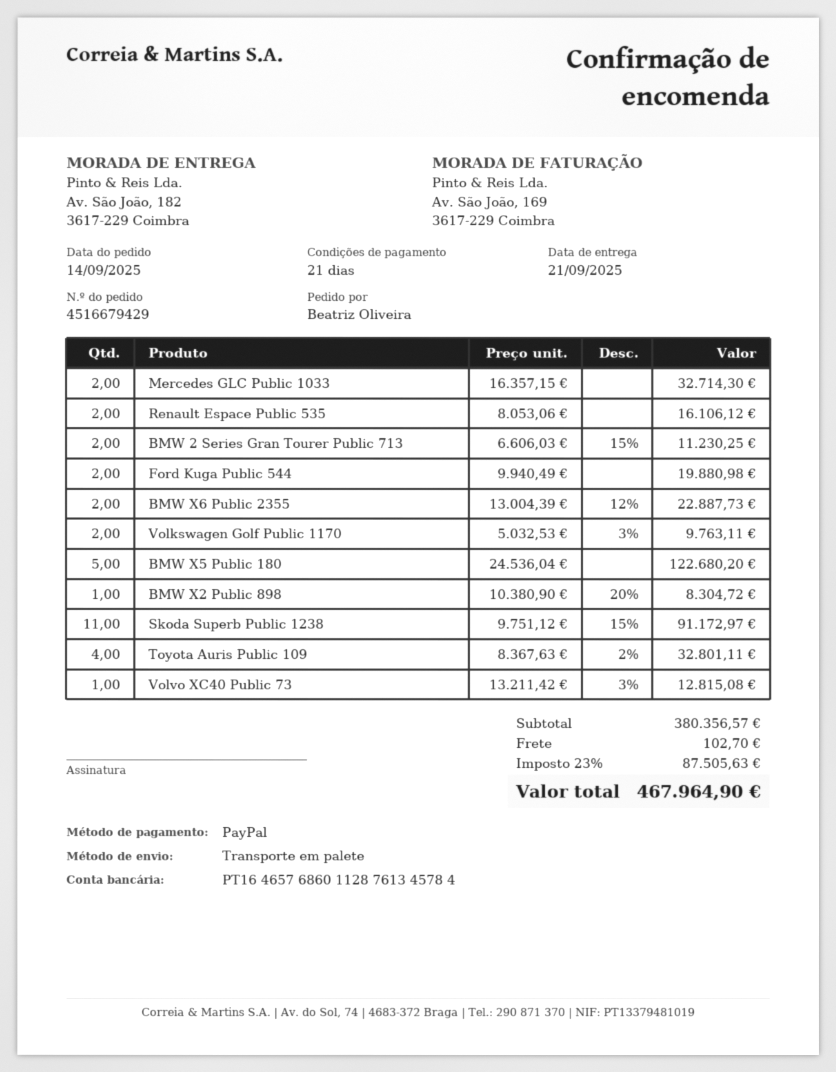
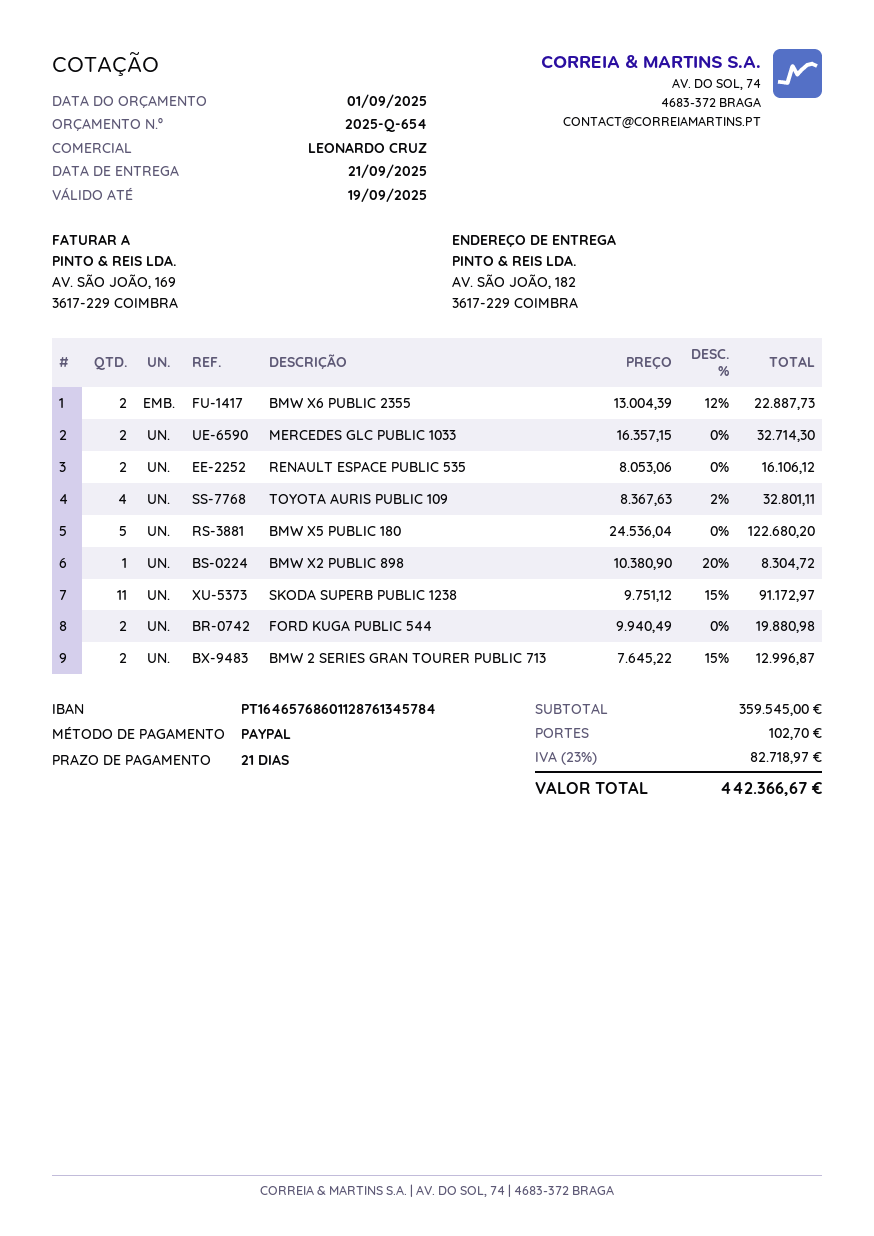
BMW 2 Series Gran Tourer Public 713: 2 x 6606.03 - 15% = 11230.25 -> 2 x 7645.22 - 15% = 12996.87
Volkswagen Golf Public 1170: 2 x 5032.53 - 3% = 9763.11 -> none
Volvo XC40 Public 73: 1 x 13211.42 - 3% = 12815.08 -> none
subtotal: 380356.57 -> 359545.00
tax: 23% = 87505.63 -> 23% = 82718.97
total: 467964.90 -> 442366.67

